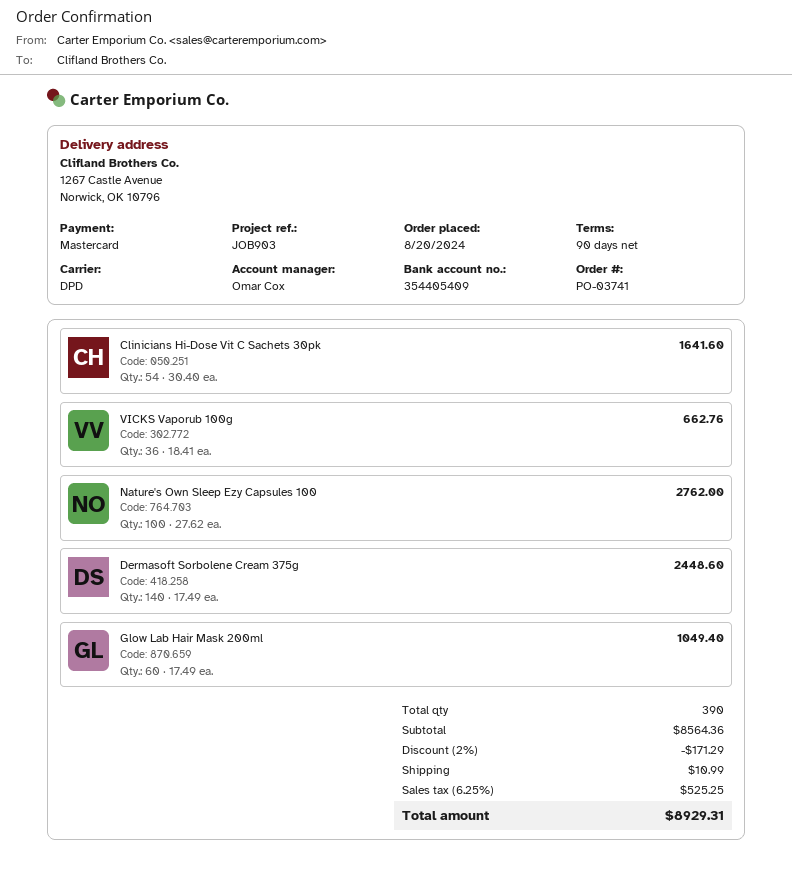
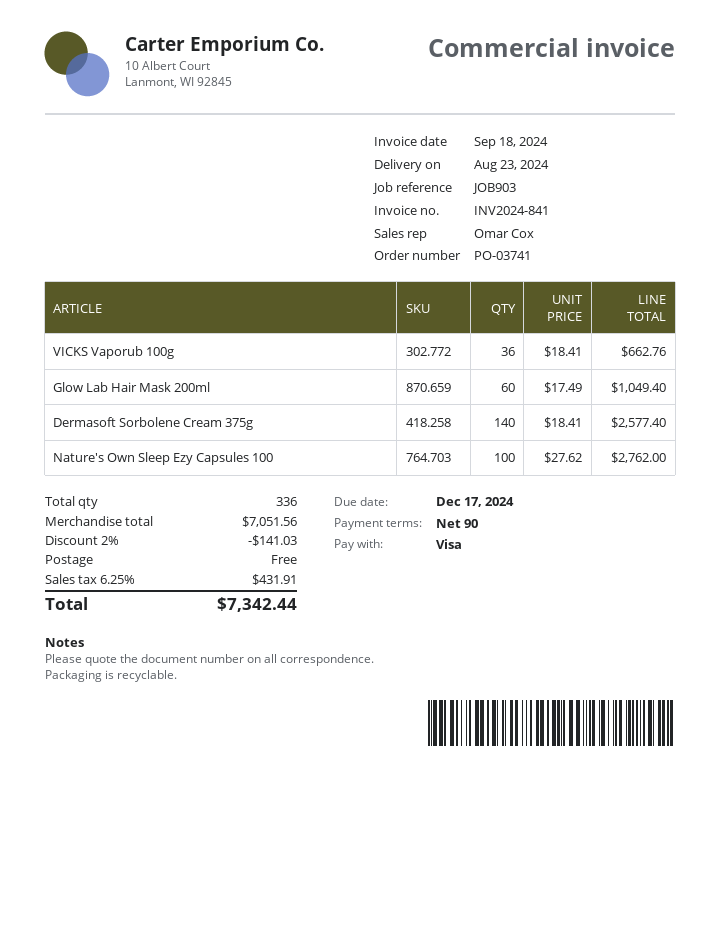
payment method: Mastercard -> Visa
Clinicians Hi-Dose Vit C Sachets 30pk: 54 x 30.40 = 1641.60 -> none
Dermasoft Sorbolene Cream 375g: 140 x 17.49 = 2448.60 -> 140 x 18.41 = 2577.40
total quantity: 390 -> 336
subtotal: 8564.36 -> 7051.56
discount: 2% = 171.29 -> 2% = 141.03
shipping: 10.99 -> 0.00
tax: 6.25% = 525.25 -> 6.25% = 431.91
total: 8929.31 -> 7342.44

